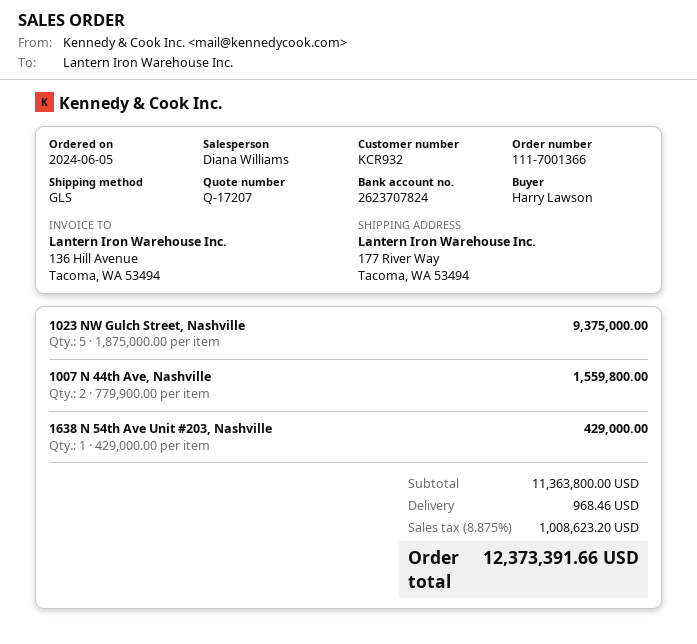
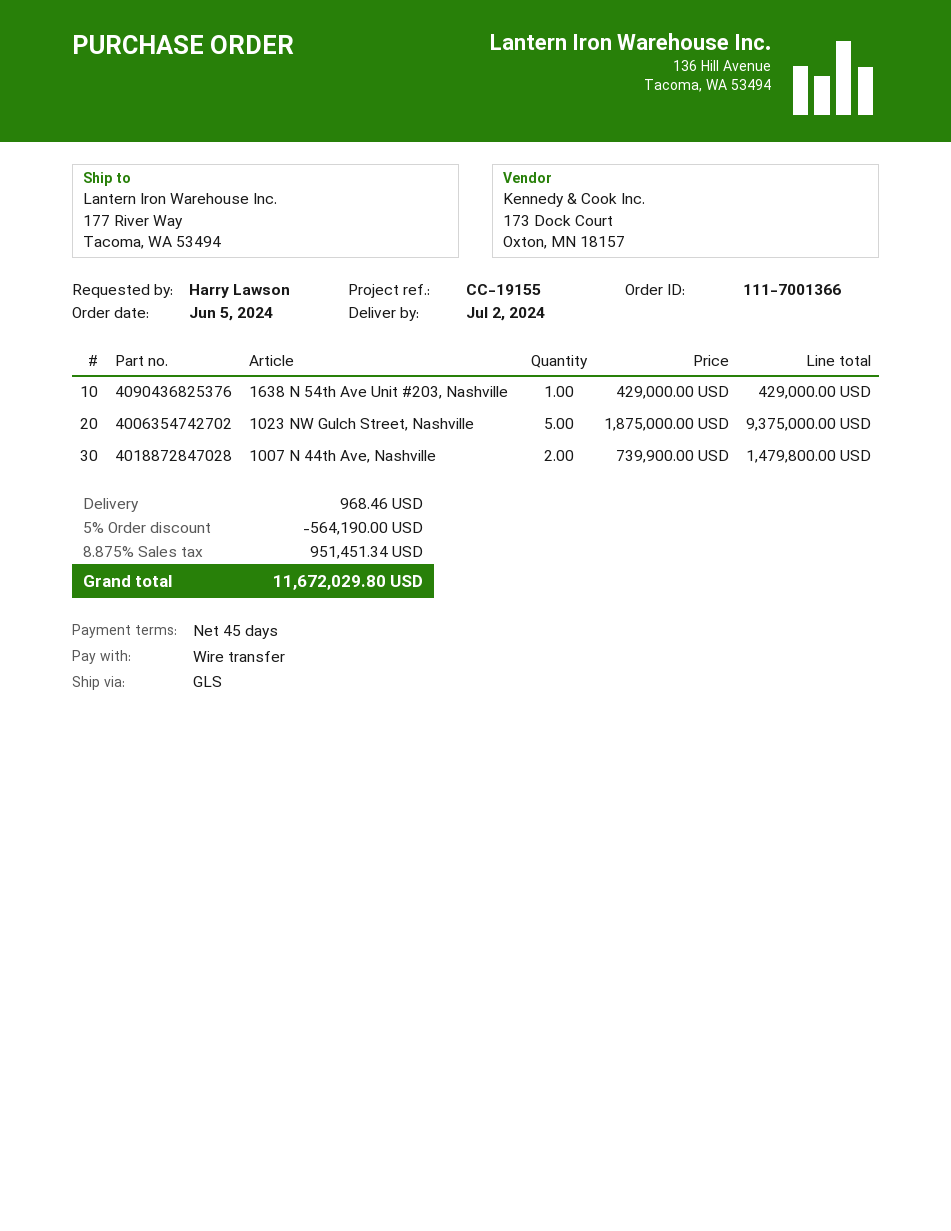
1007 N 44th Ave, Nashville: 2 x 779900.00 = 1559800.00 -> 2 x 739900.00 = 1479800.00
discount: none -> 5% = 564190.00
tax: 8.875% = 1008623.20 -> 8.875% = 951451.34
total: 12373391.66 -> 11672029.80

